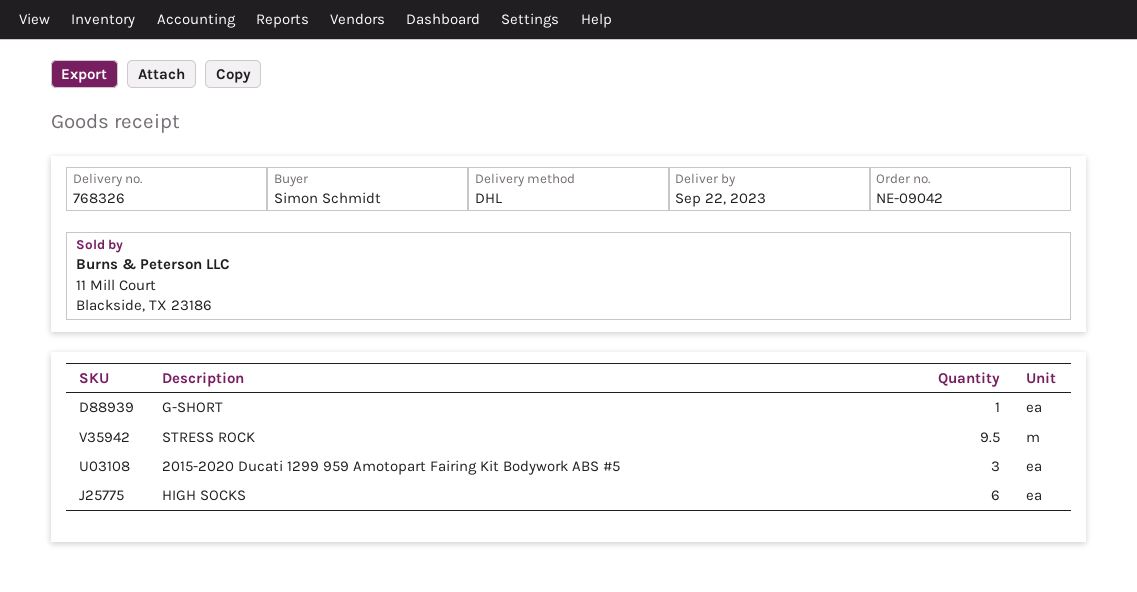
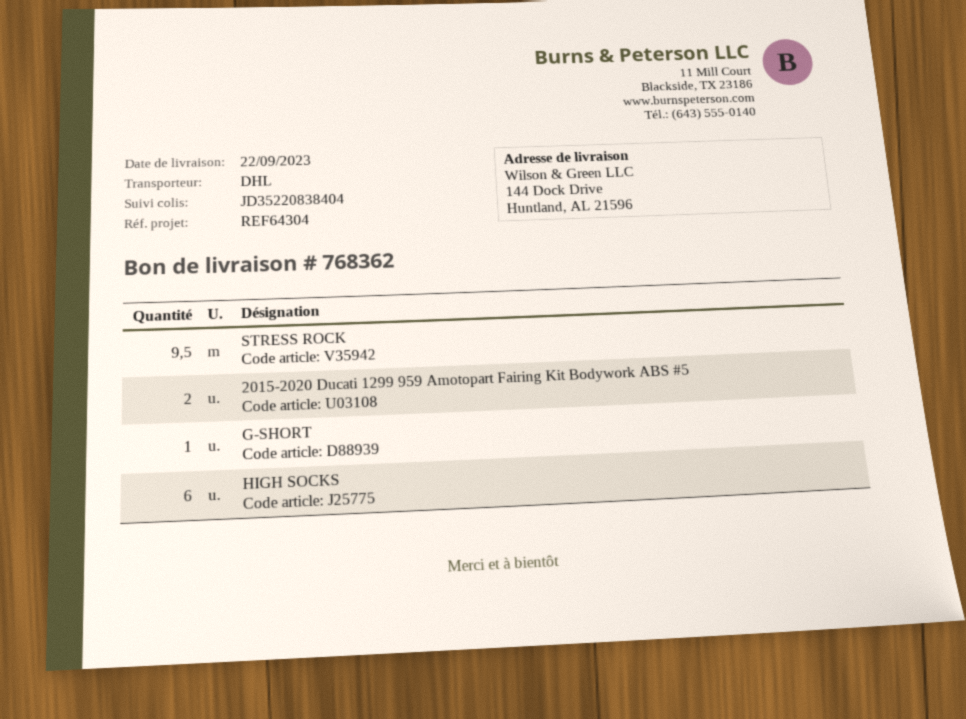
delivery note number: 768326 -> 768362
2015-2020 Ducati 1299 959 Amotopart Fairing Kit Bodywork ABS #5: 3 -> 2

